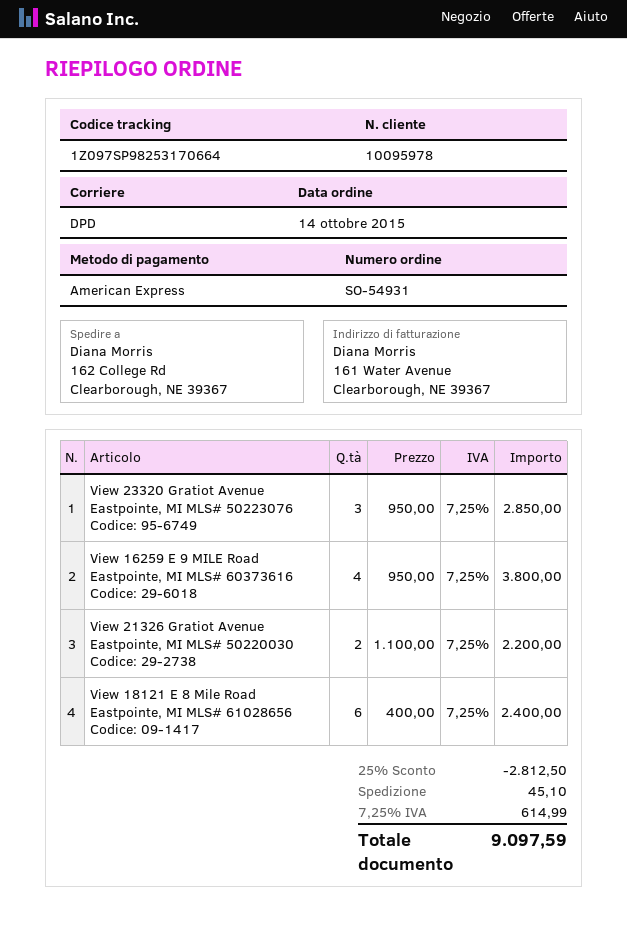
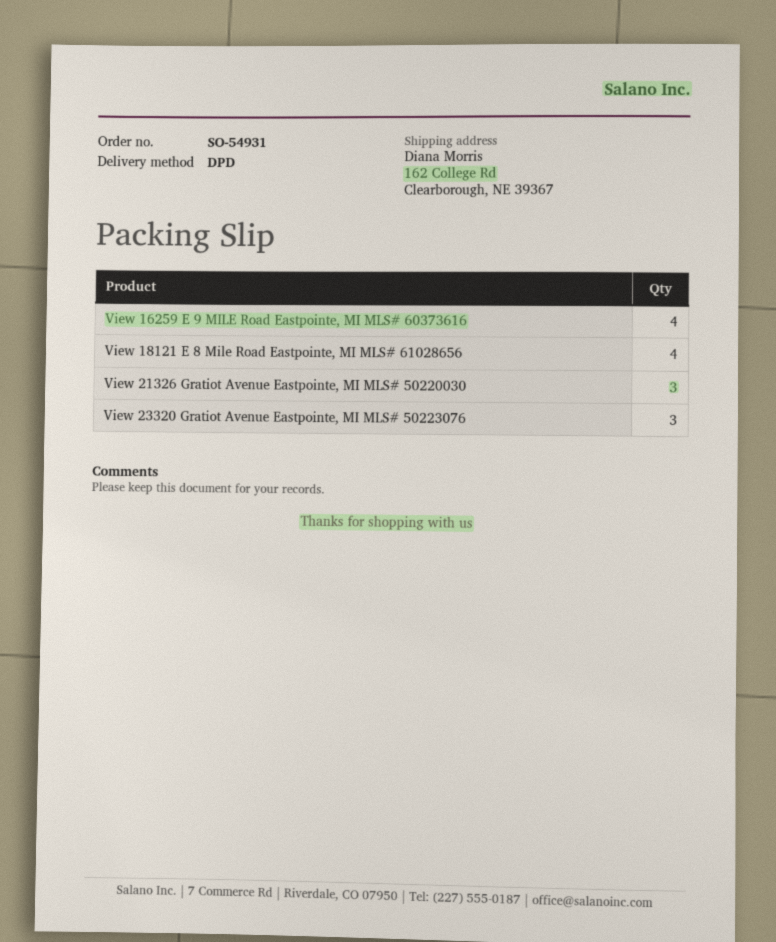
View 21326 Gratiot Avenue Eastpointe, MI MLS# 50220030: 2 -> 3
View 18121 E 8 Mile Road Eastpointe, MI MLS# 61028656: 6 -> 4

